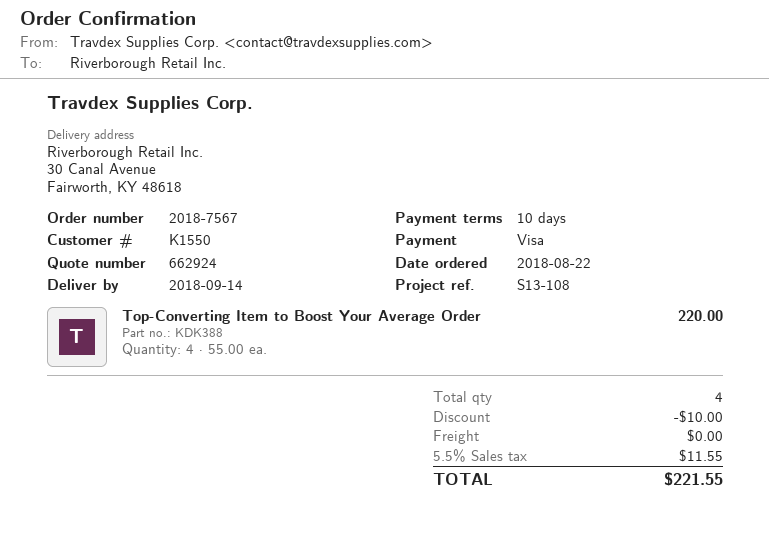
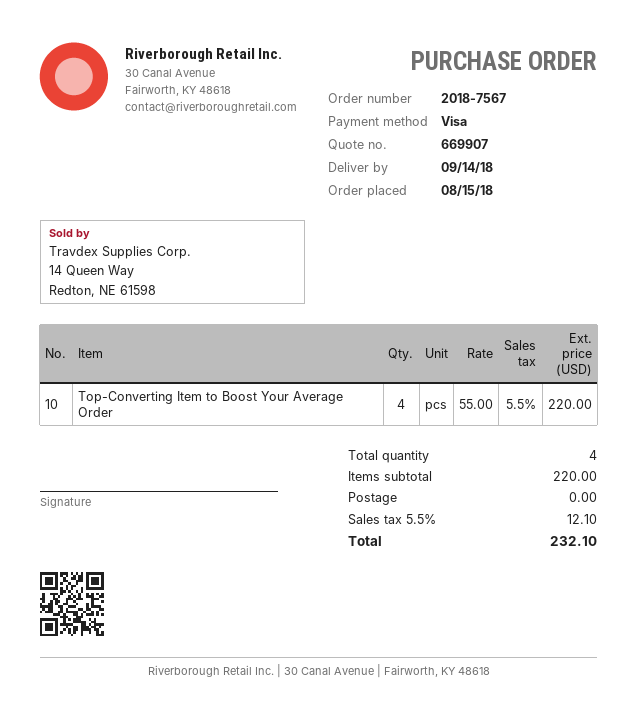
quote number: 662924 -> 669907
order date: 2018-08-22 -> 2018-08-15
discount: 10.00 -> none
tax: 5.5% = 11.55 -> 5.5% = 12.10
total: 221.55 -> 232.10

